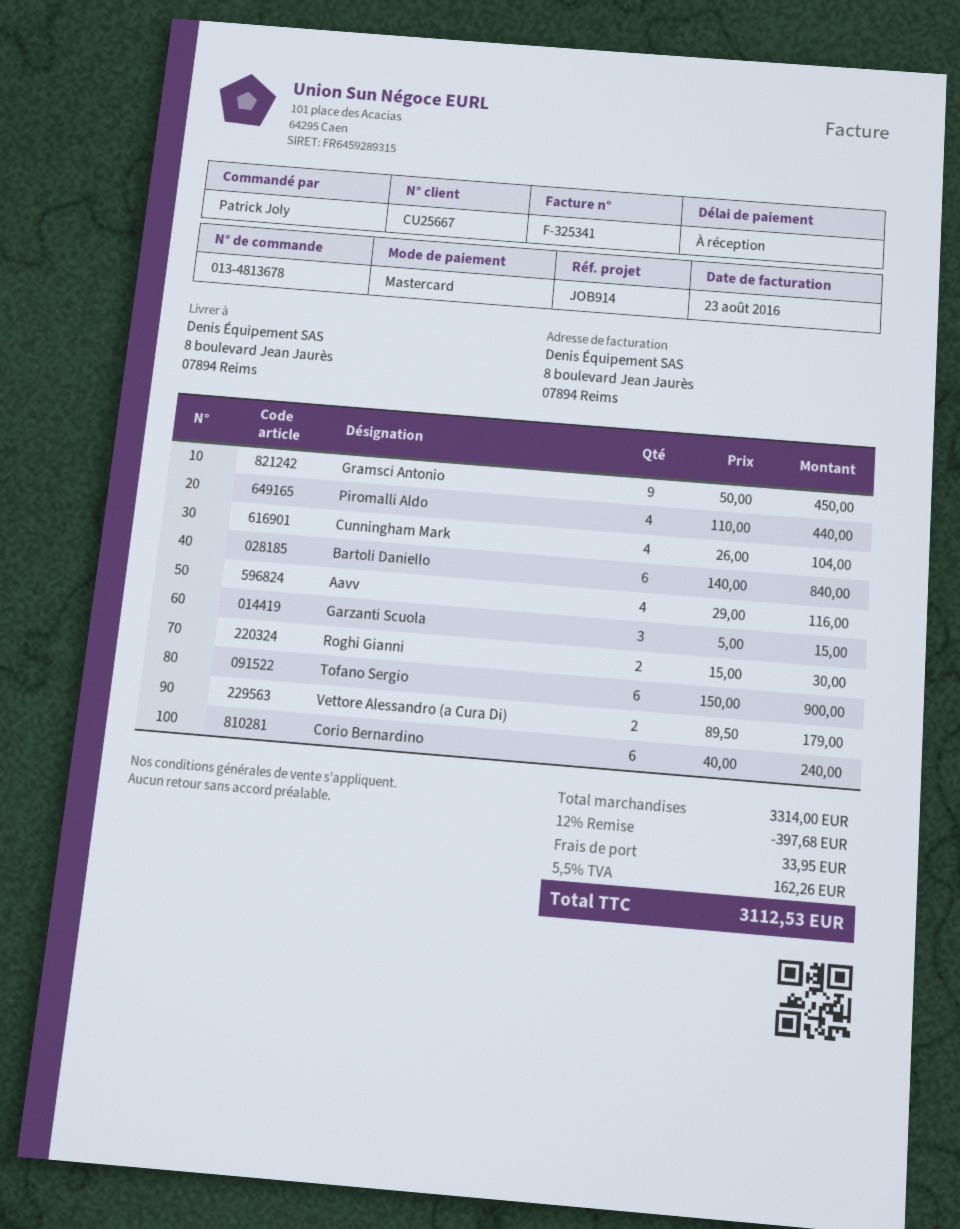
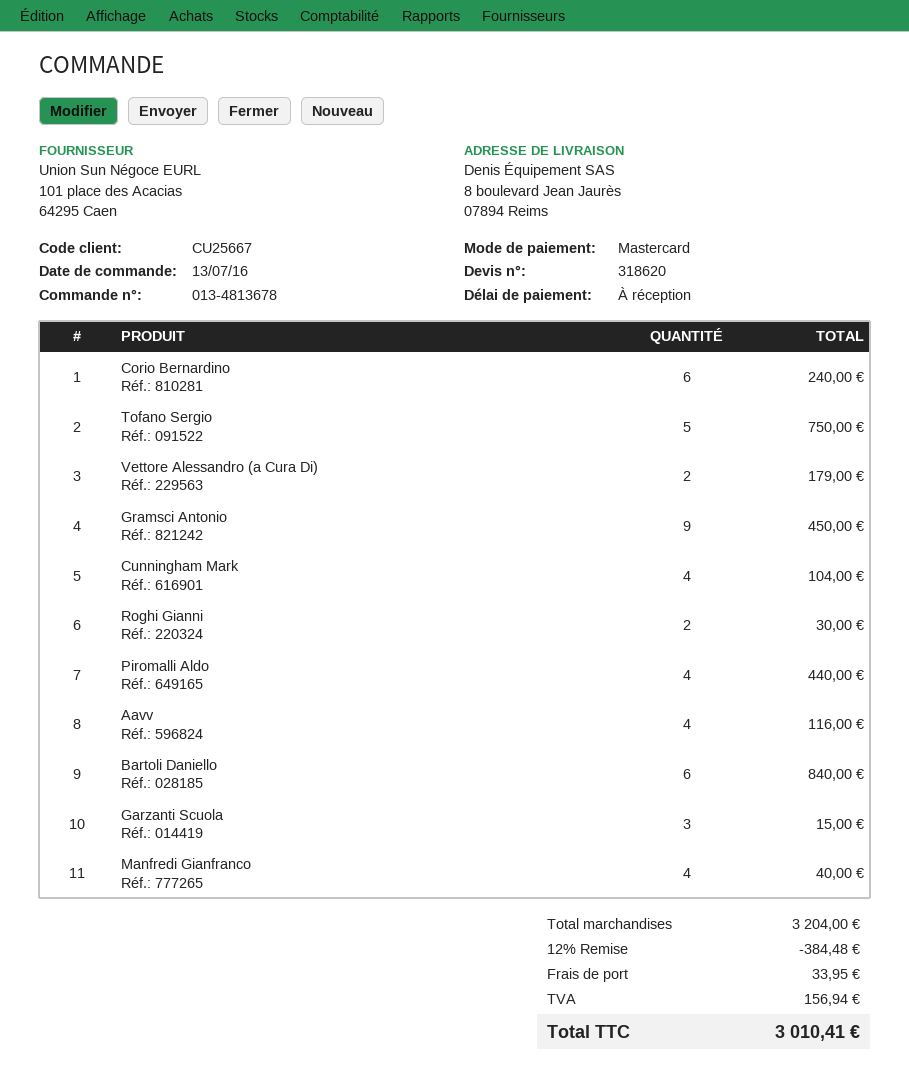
Tofano Sergio: 6 for 900.00 -> 5 for 750.00
Manfredi Gianfranco: none -> 4 for 40.00
subtotal: 3314.00 -> 3204.00
discount: 12% = 397.68 -> 12% = 384.48
tax: 162.26 -> 156.94
total: 3112.53 -> 3010.41

